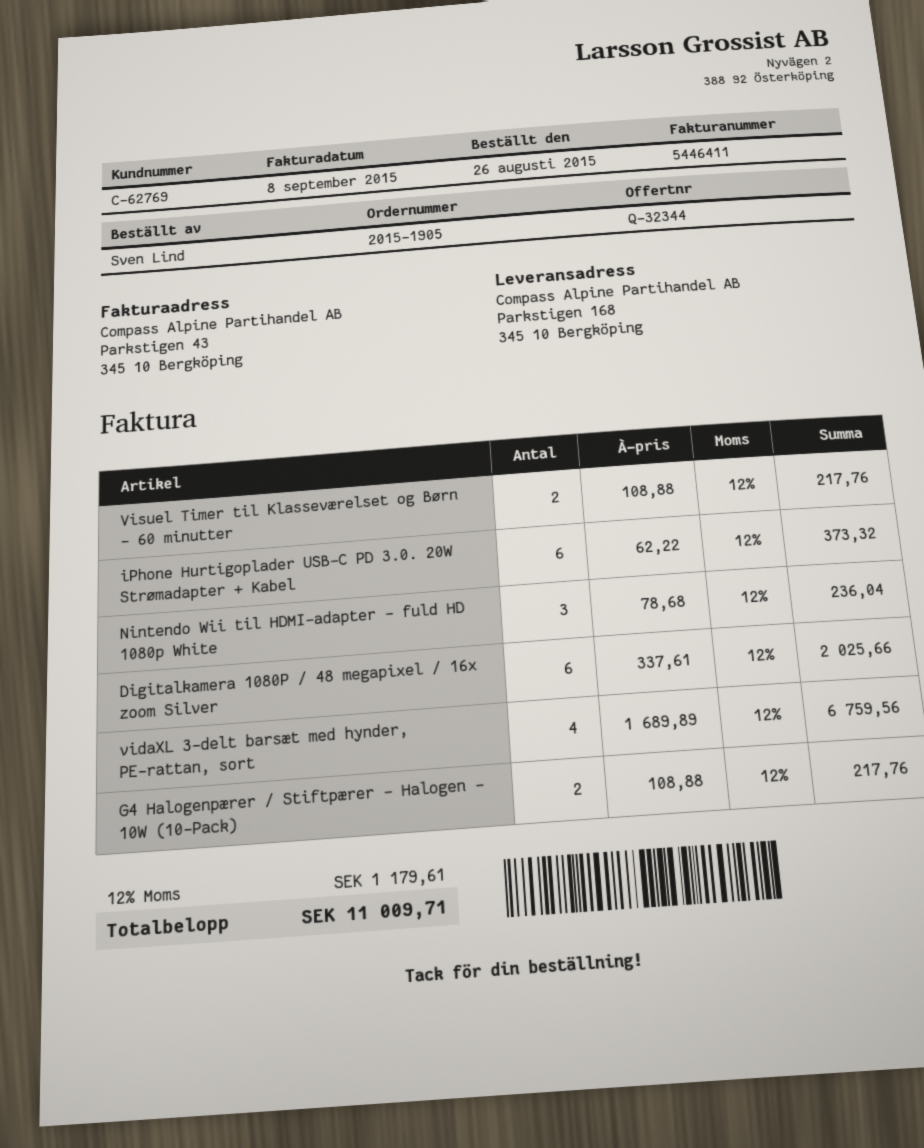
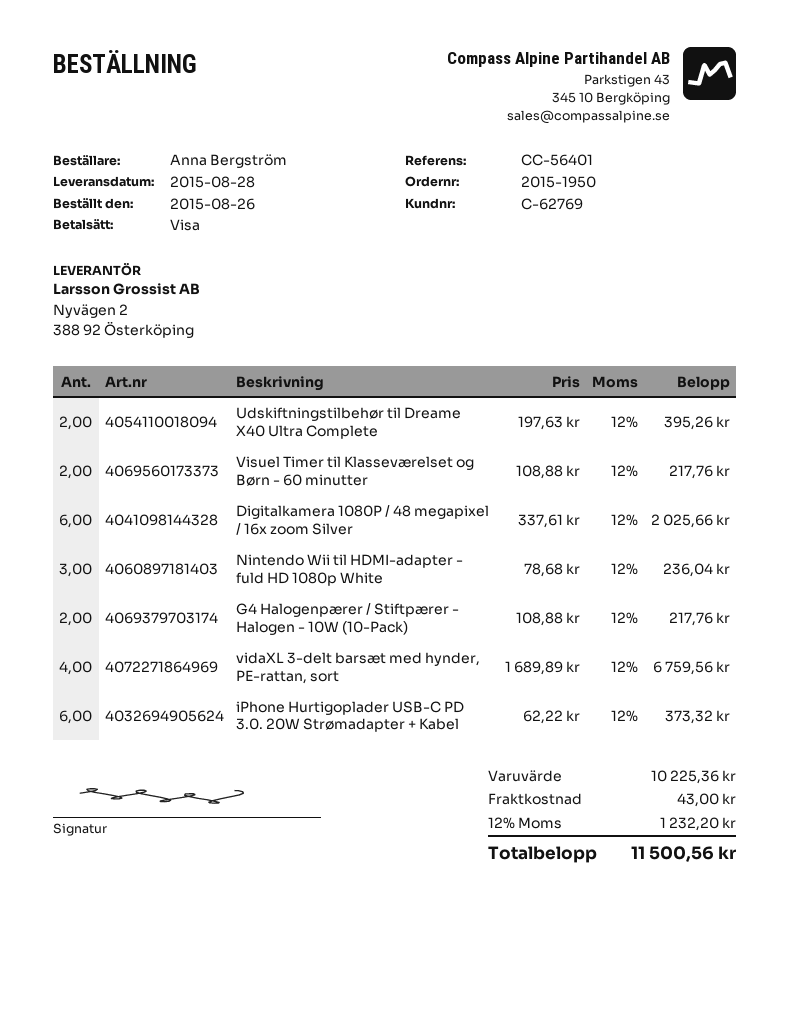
order number: 2015-1905 -> 2015-1950
ordered by: Sven Lind -> Anna Bergström
Udskiftningstilbehør til Dreame X40 Ultra Complete: none -> 2 x 197.63 = 395.26
shipping: none -> 43.00
tax: 12% = 1179.61 -> 12% = 1232.20
total: 11009.71 -> 11500.56

